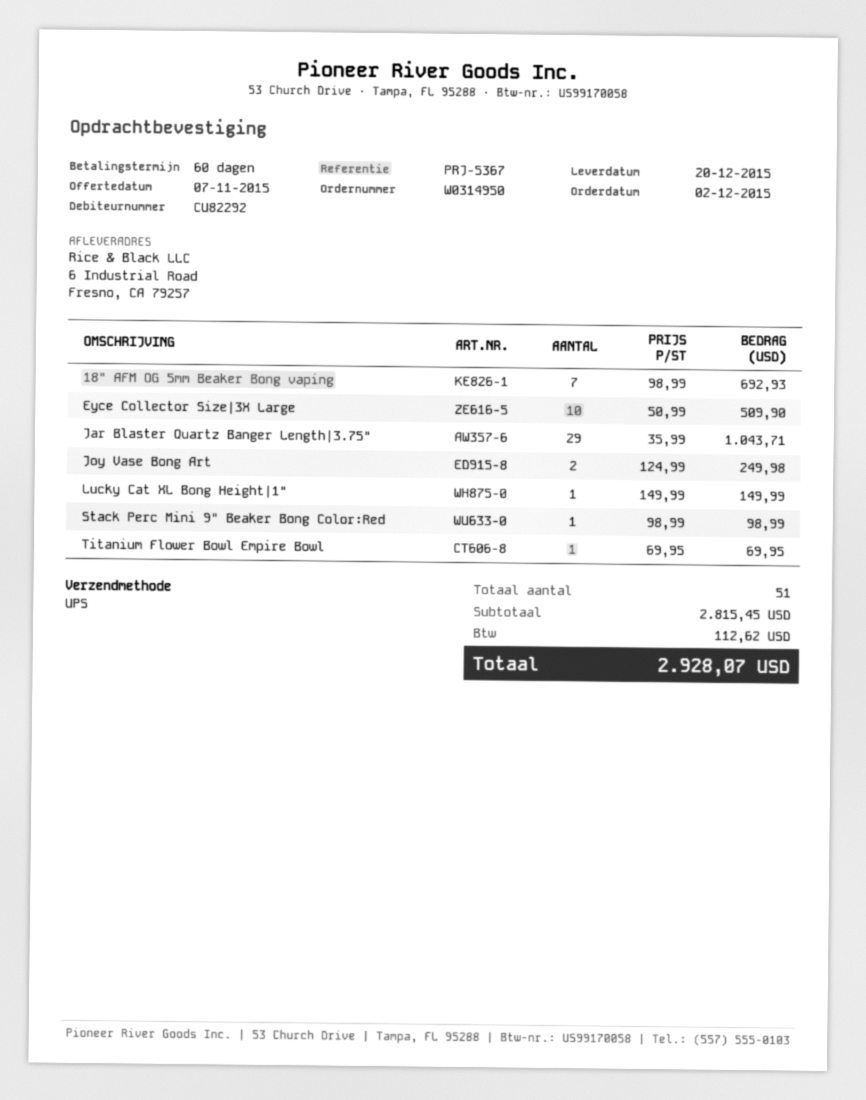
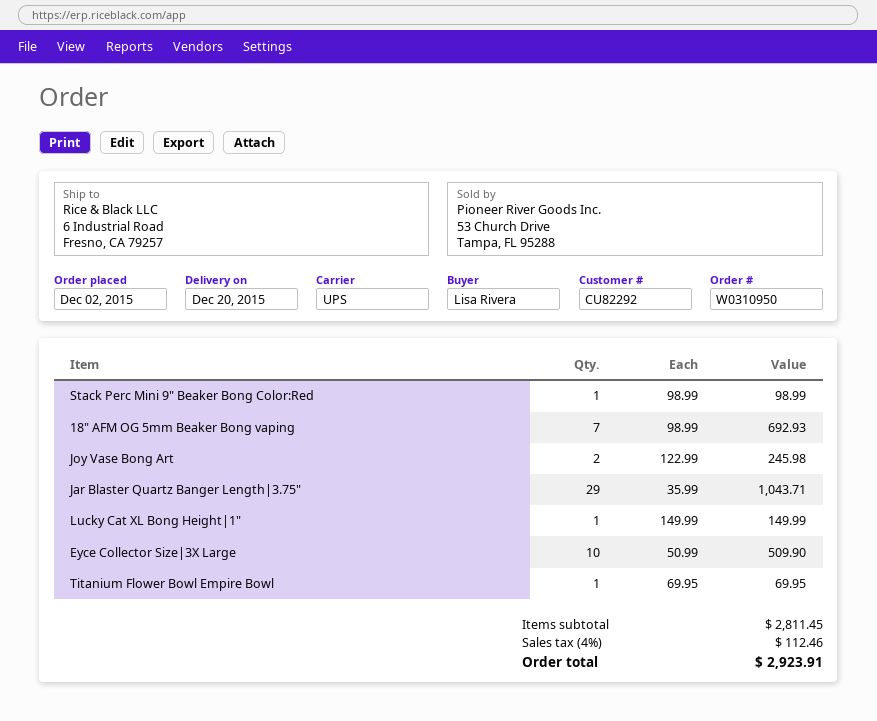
order number: W0314950 -> W0310950
Joy Vase Bong Art: 2 x 124.99 = 249.98 -> 2 x 122.99 = 245.98
subtotal: 2815.45 -> 2811.45
tax: 112.62 -> 112.46
total: 2928.07 -> 2923.91

